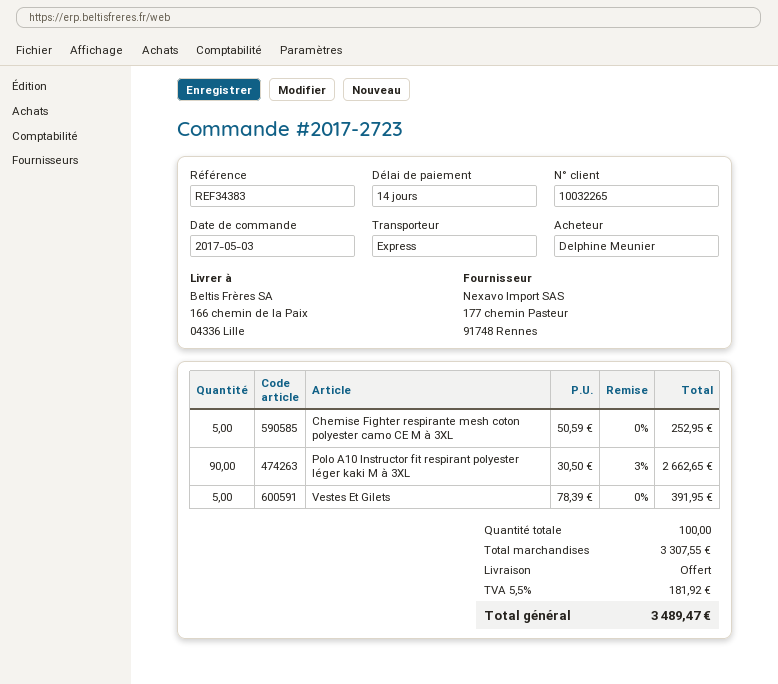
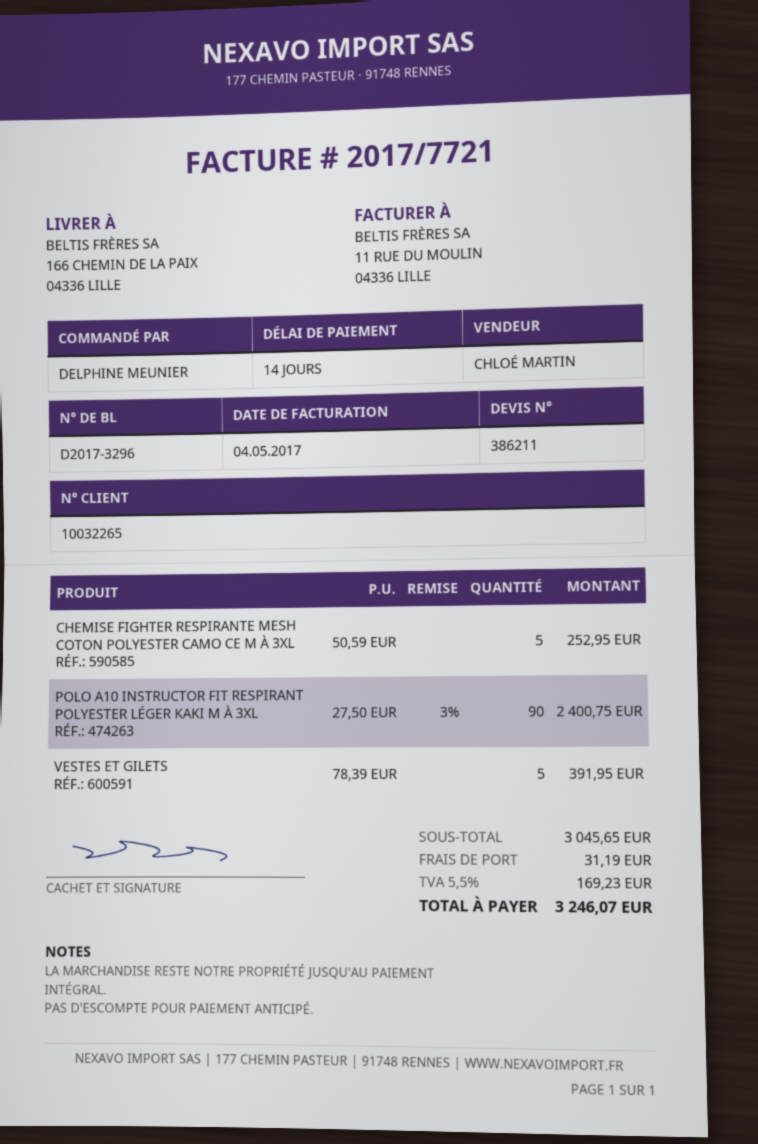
Polo A10 Instructor fit respirant polyester léger kaki M à 3XL: 90 x 30.50 - 3% = 2662.65 -> 90 x 27.50 - 3% = 2400.75
subtotal: 3307.55 -> 3045.65
shipping: 0.00 -> 31.19
tax: 5.5% = 181.92 -> 5.5% = 169.23
total: 3489.47 -> 3246.07

